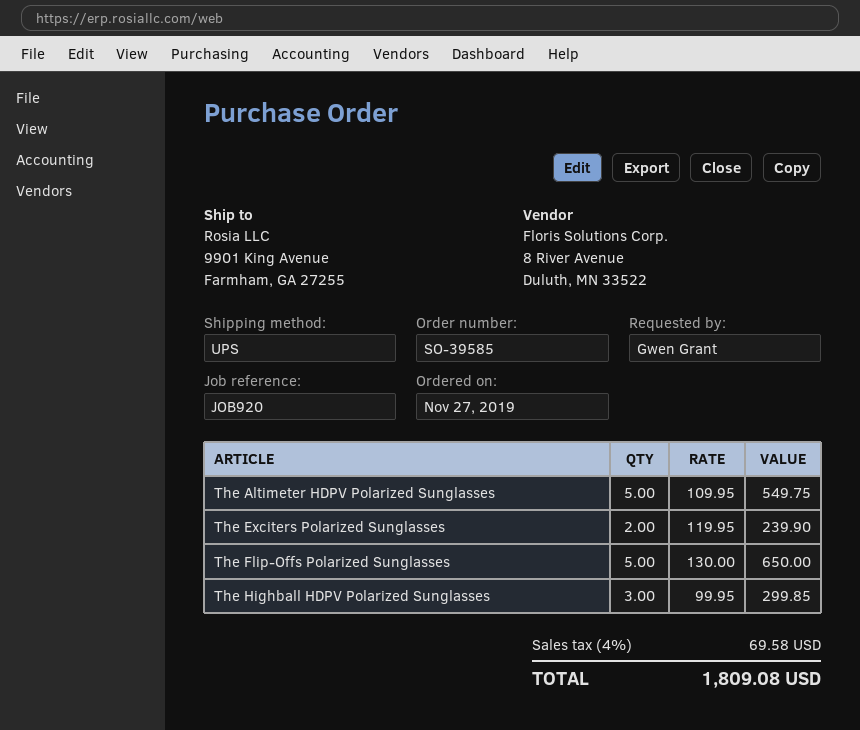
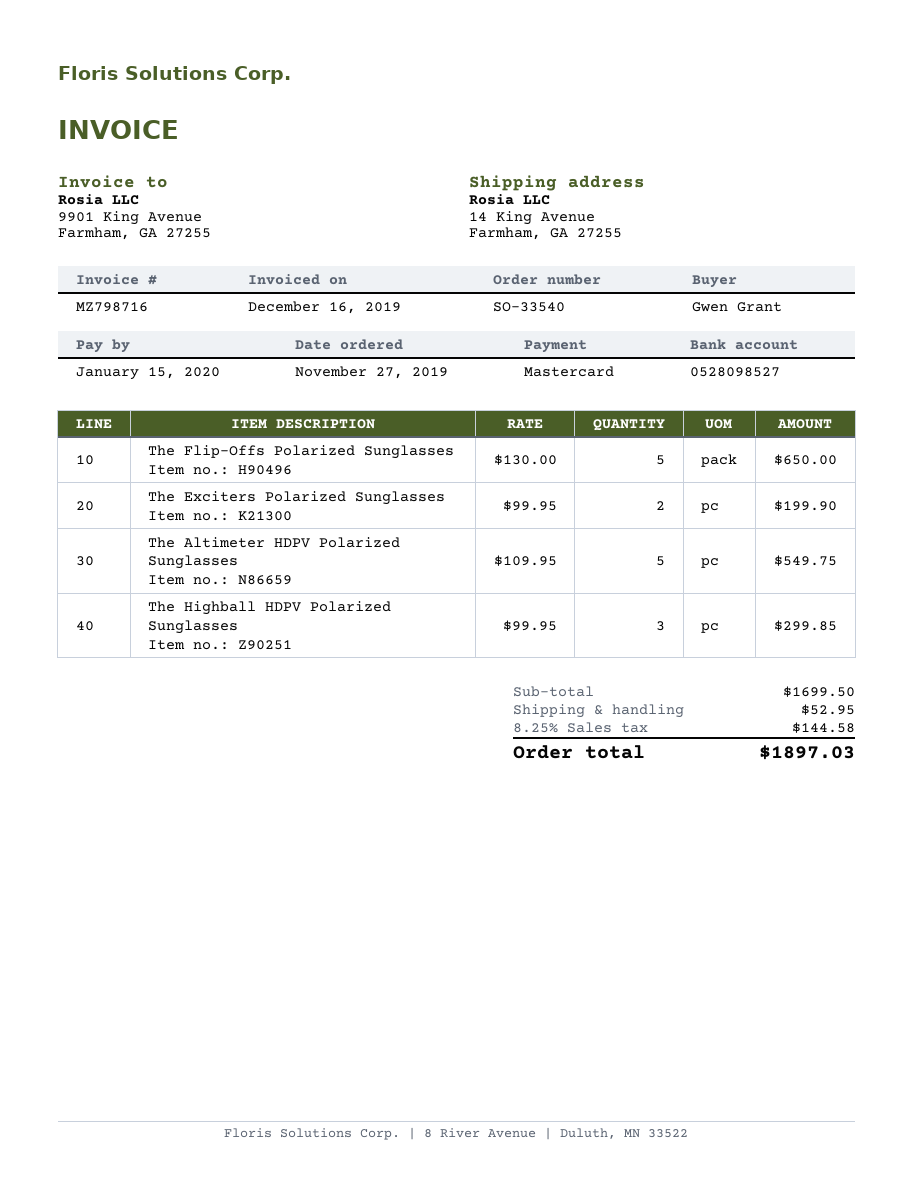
order number: SO-39585 -> SO-33540
ship to: 9901 King Avenue, Farmham, GA 27255 -> 14 King Avenue, Farmham, GA 27255
The Exciters Polarized Sunglasses: 2 x 119.95 = 239.90 -> 2 x 99.95 = 199.90
shipping: none -> 52.95
tax: 4% = 69.58 -> 8.25% = 144.58
total: 1809.08 -> 1897.03

